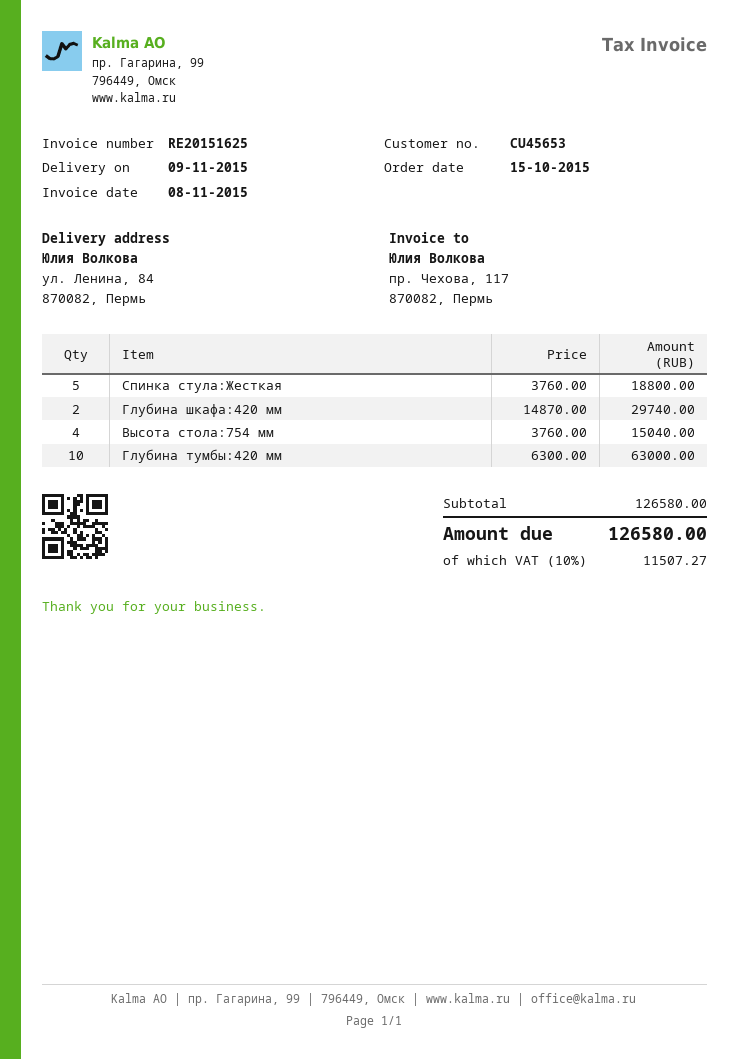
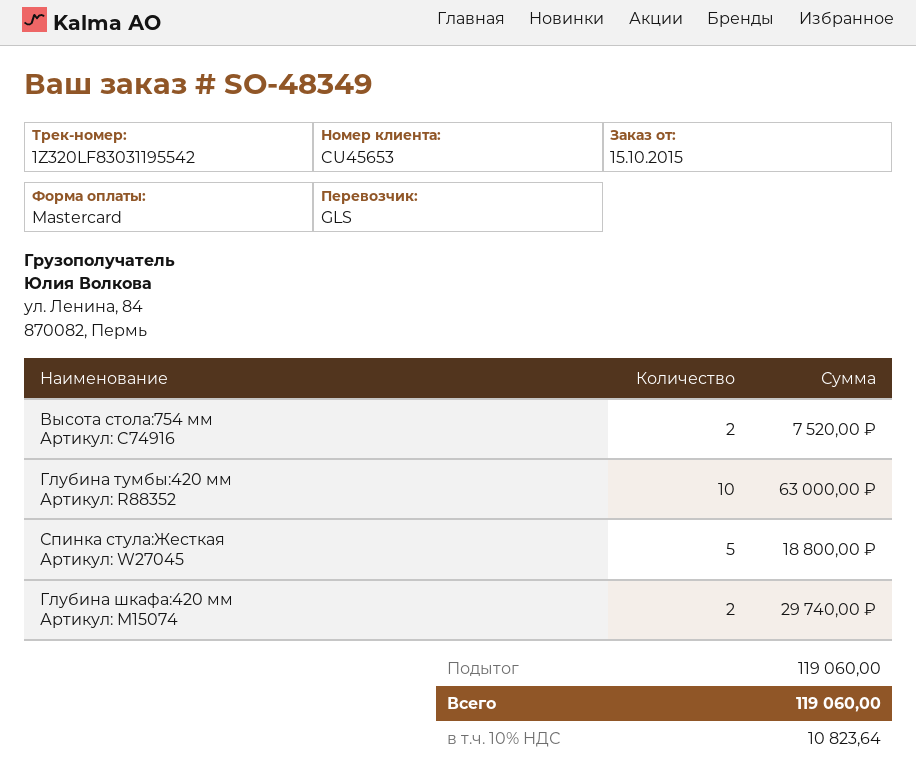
Высота стола:754 мм: 4 for 15040.00 -> 2 for 7520.00
subtotal: 126580.00 -> 119060.00
tax: 10% = 11507.27 -> 10% = 10823.64
total: 126580.00 -> 119060.00

